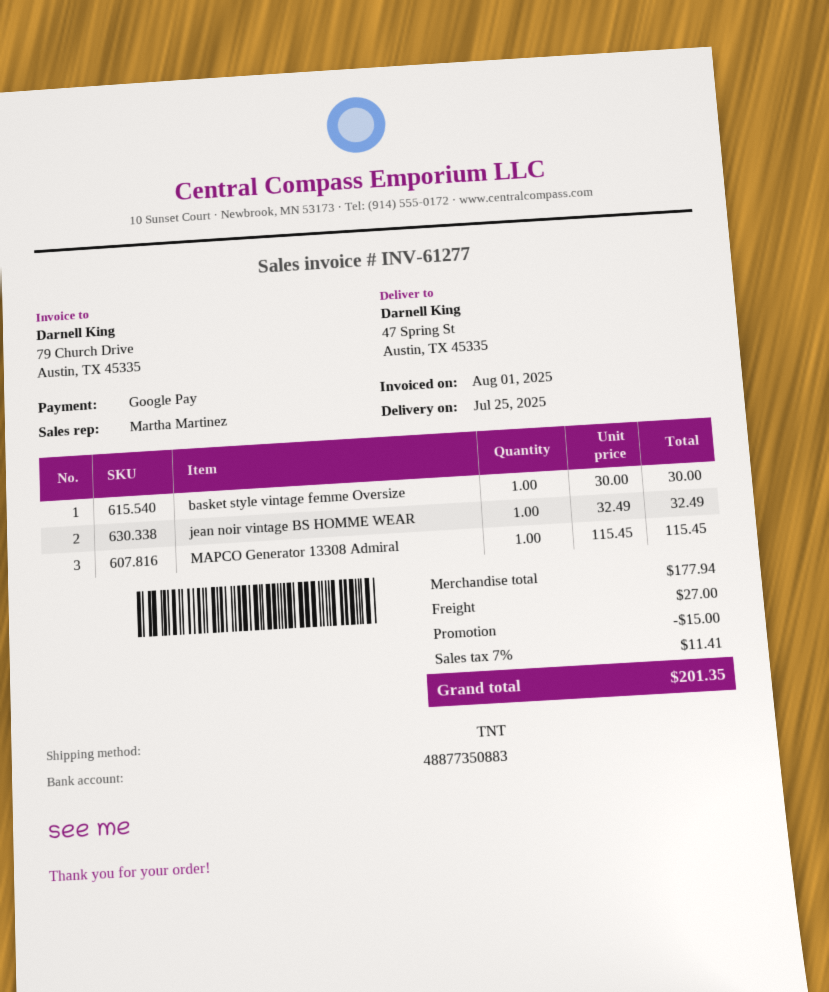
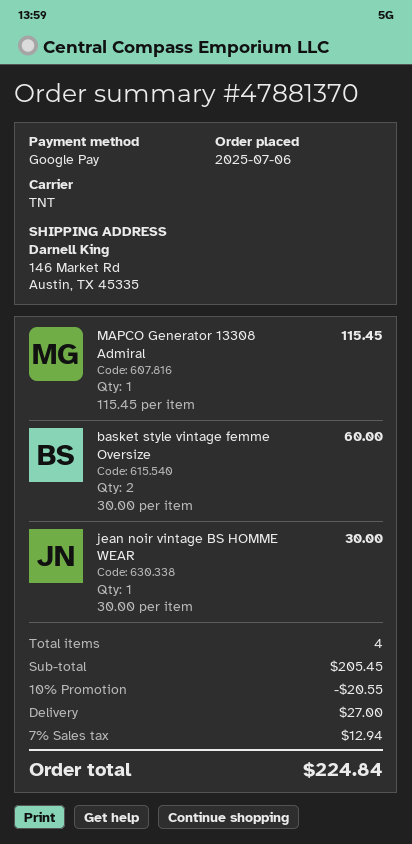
ship to: 47 Spring St, Austin, TX 45335 -> 146 Market Rd, Austin, TX 45335
basket style vintage femme Oversize: 1 x 30.00 = 30.00 -> 2 x 30.00 = 60.00
jean noir vintage BS HOMME WEAR: 1 x 32.49 = 32.49 -> 1 x 30.00 = 30.00
subtotal: 177.94 -> 205.45
discount: 15.00 -> 20.55
tax: 7% = 11.41 -> 7% = 12.94
total: 201.35 -> 224.84

